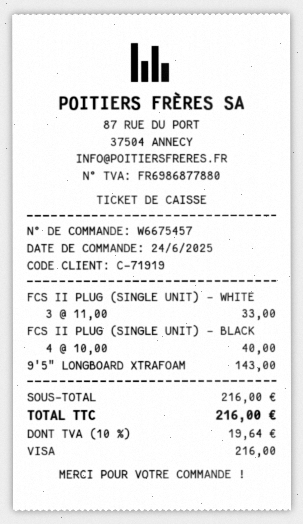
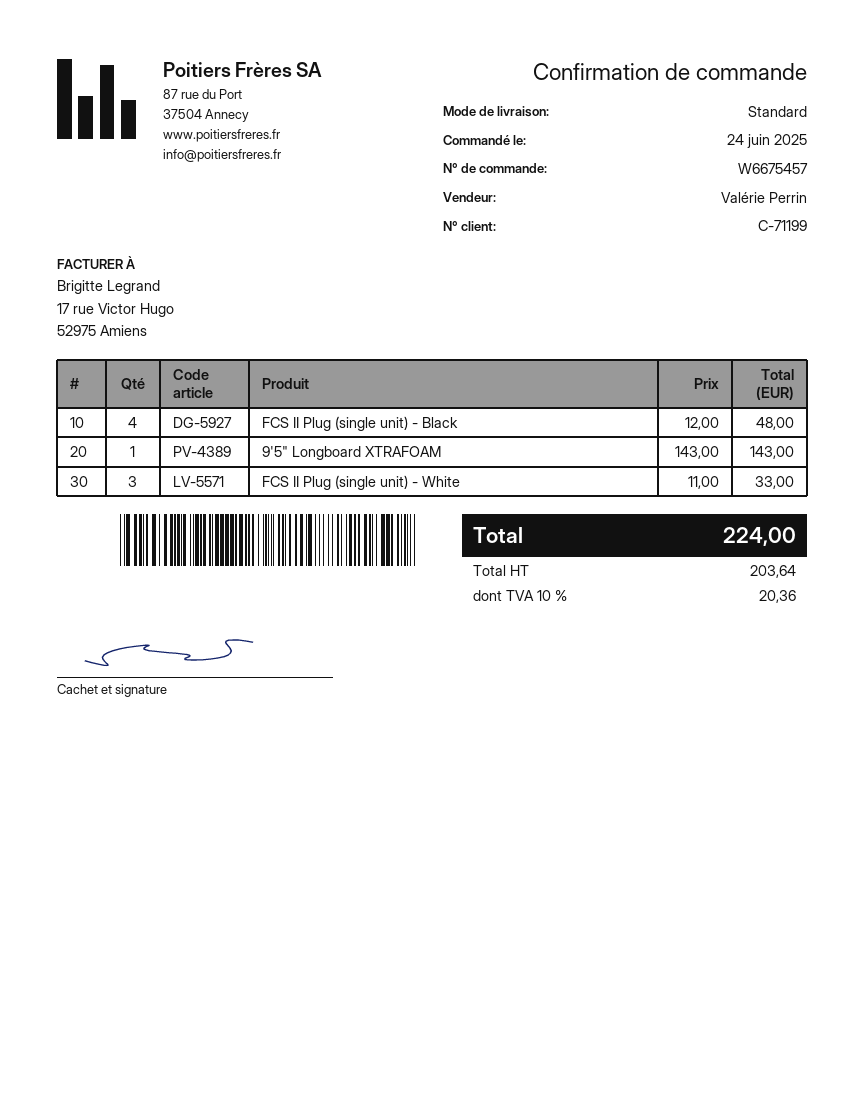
customer number: C-71919 -> C-71199
FCS II PLUG (SINGLE UNIT) - BLACK: 4 x 10.00 = 40.00 -> 4 x 12.00 = 48.00
tax: 10% = 19.64 -> 10% = 20.36
total: 216.00 -> 224.00

